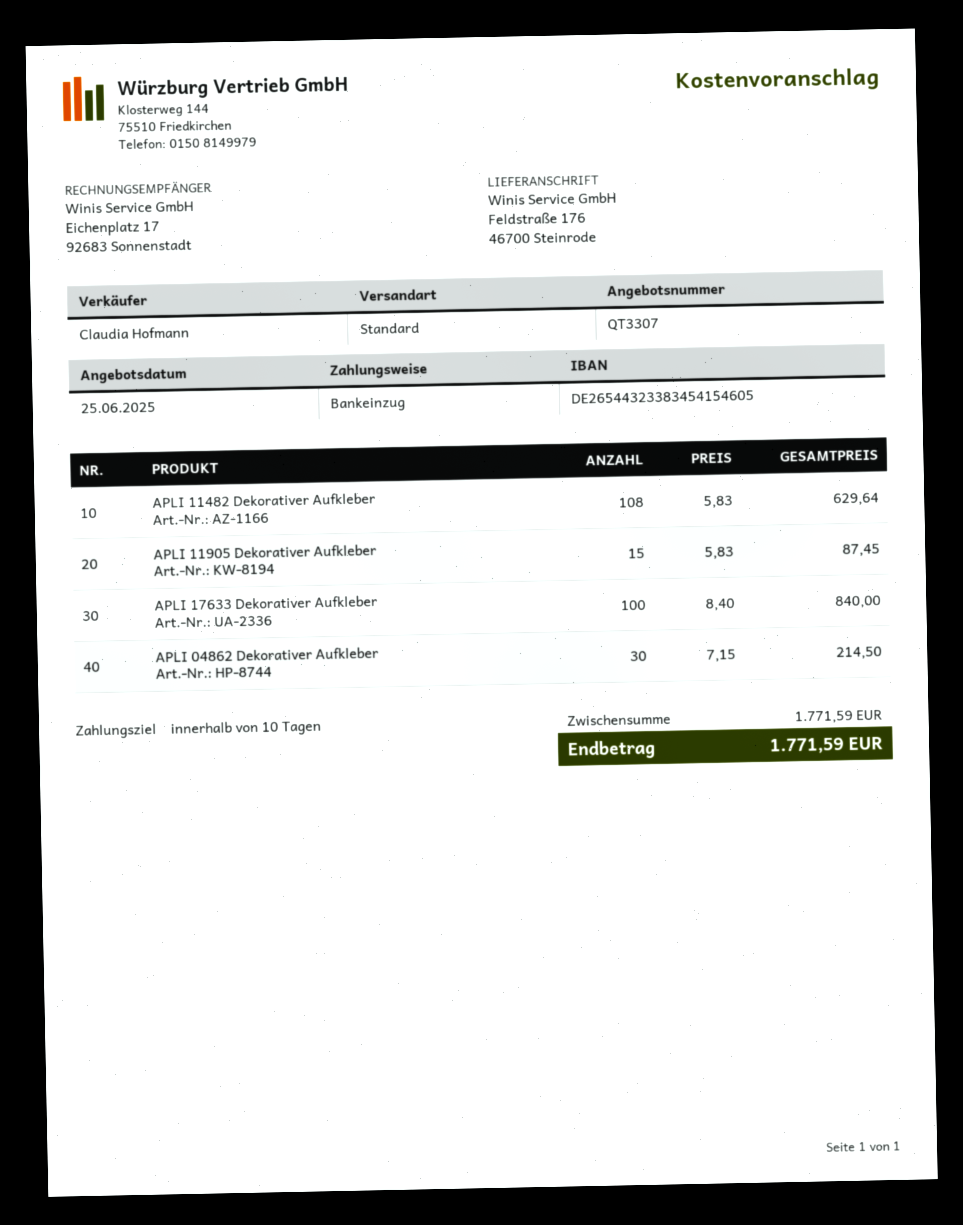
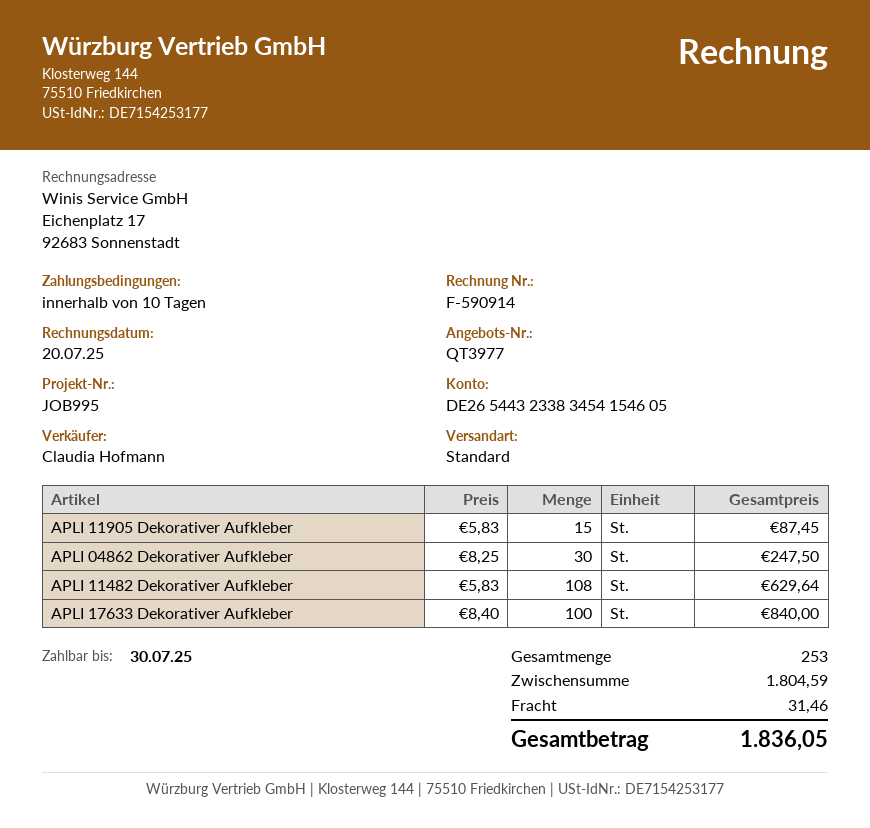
quote number: QT3307 -> QT3977
APLI 04862 Dekorativer Aufkleber: 30 x 7.15 = 214.50 -> 30 x 8.25 = 247.50
subtotal: 1771.59 -> 1804.59
shipping: none -> 31.46
total: 1771.59 -> 1836.05

